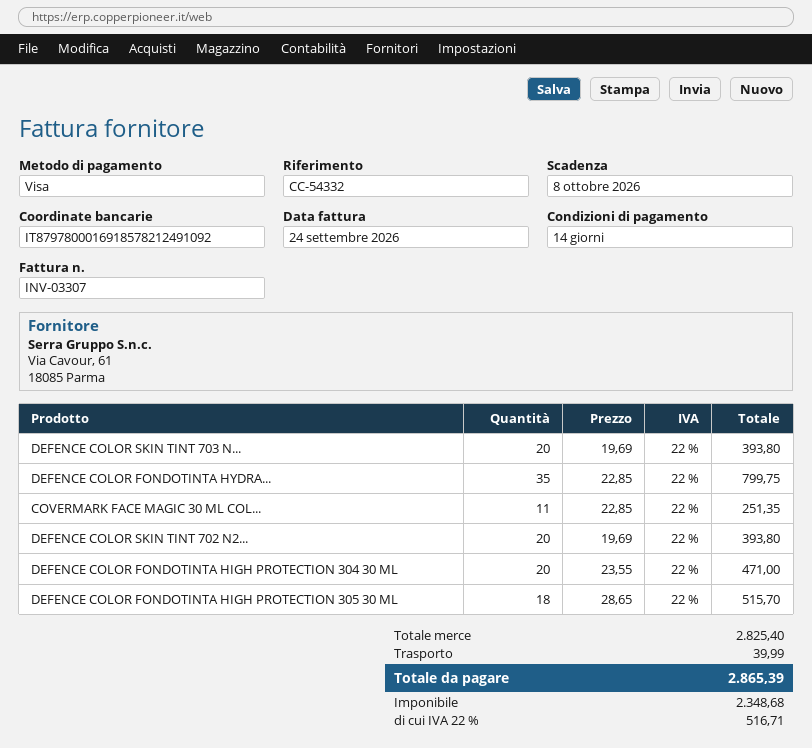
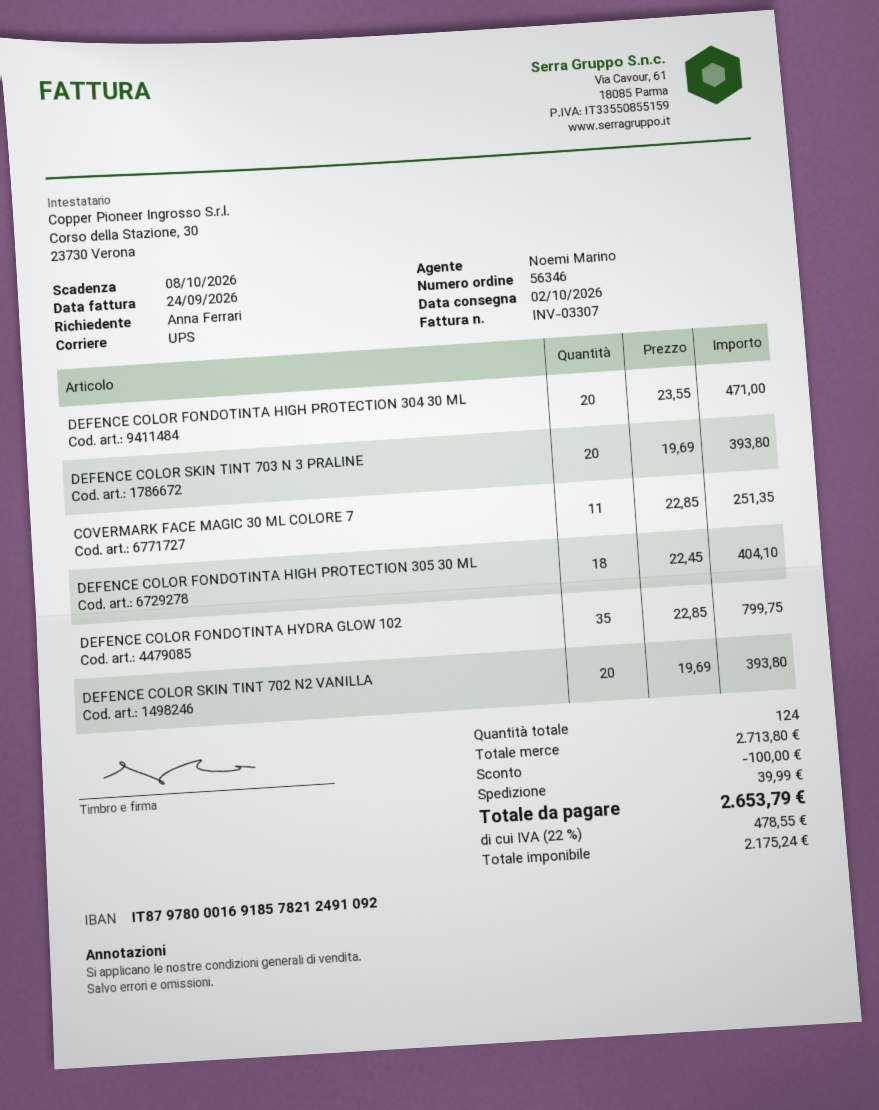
DEFENCE COLOR FONDOTINTA HIGH PROTECTION 305 30 ML: 18 x 28.65 = 515.70 -> 18 x 22.45 = 404.10
subtotal: 2825.40 -> 2713.80
discount: none -> 100.00
net: 2348.68 -> 2175.24
tax: 22% = 516.71 -> 22% = 478.55
total: 2865.39 -> 2653.79

